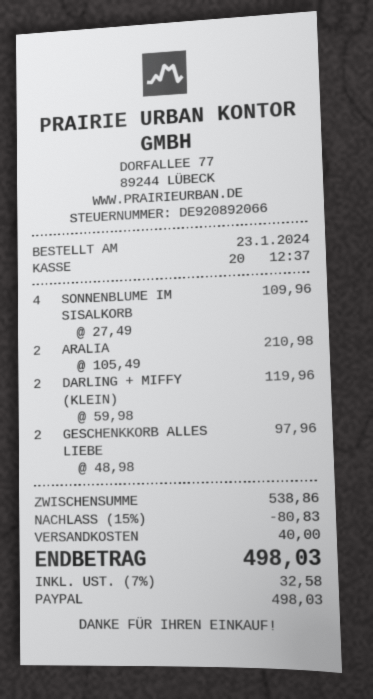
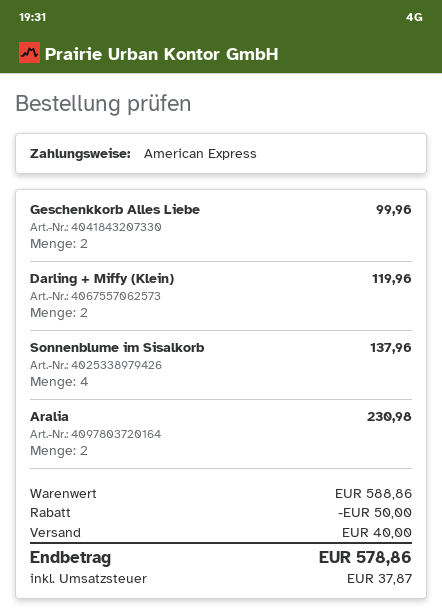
payment method: PayPal -> American Express
SONNENBLUME IM SISALKORB: 4 for 109.96 -> 4 for 137.96
ARALIA: 2 for 210.98 -> 2 for 230.98
GESCHENKKORB ALLES LIEBE: 2 for 97.96 -> 2 for 99.96
subtotal: 538.86 -> 588.86
discount: 80.83 -> 50.00
tax: 32.58 -> 37.87
total: 498.03 -> 578.86

